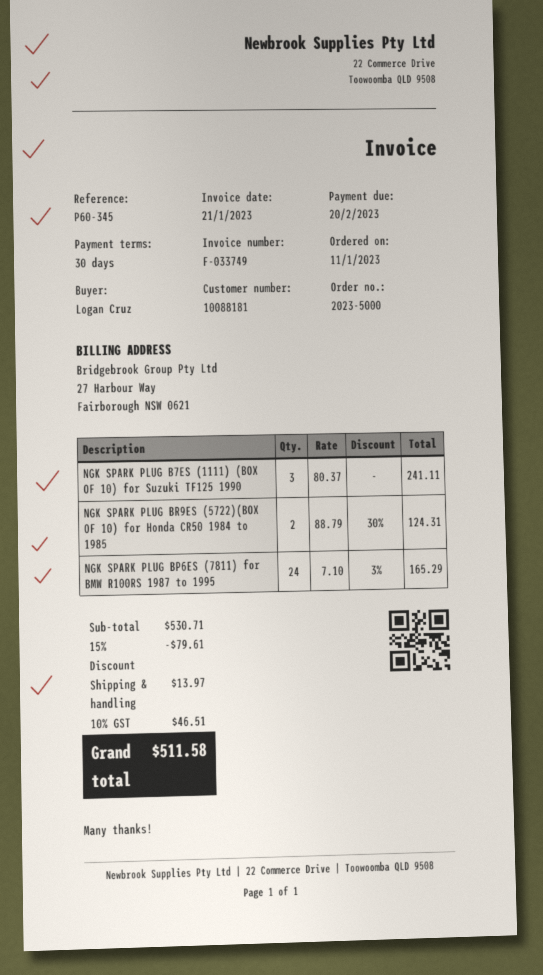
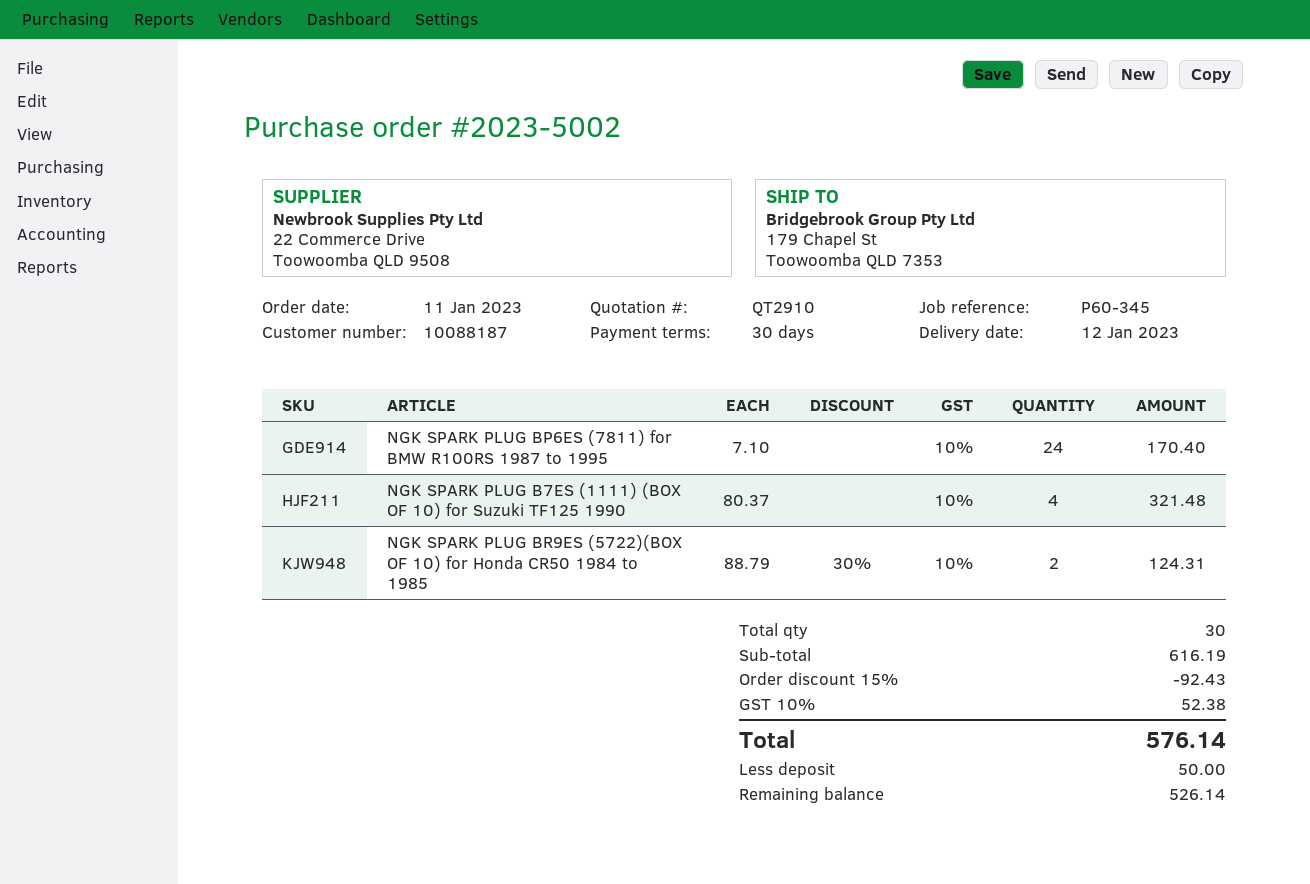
order number: 2023-5000 -> 2023-5002
customer number: 10088181 -> 10088187
NGK SPARK PLUG B7ES (1111) (BOX OF 10) for Suzuki TF125 1990: 3 x 80.37 = 241.11 -> 4 x 80.37 = 321.48
NGK SPARK PLUG BP6ES (7811) for BMW R100RS 1987 to 1995: 24 x 7.10 - 3% = 165.29 -> 24 x 7.10 = 170.40
subtotal: 530.71 -> 616.19
discount: 15% = 79.61 -> 15% = 92.43
shipping: 13.97 -> none
tax: 10% = 46.51 -> 10% = 52.38
total: 511.58 -> 576.14

